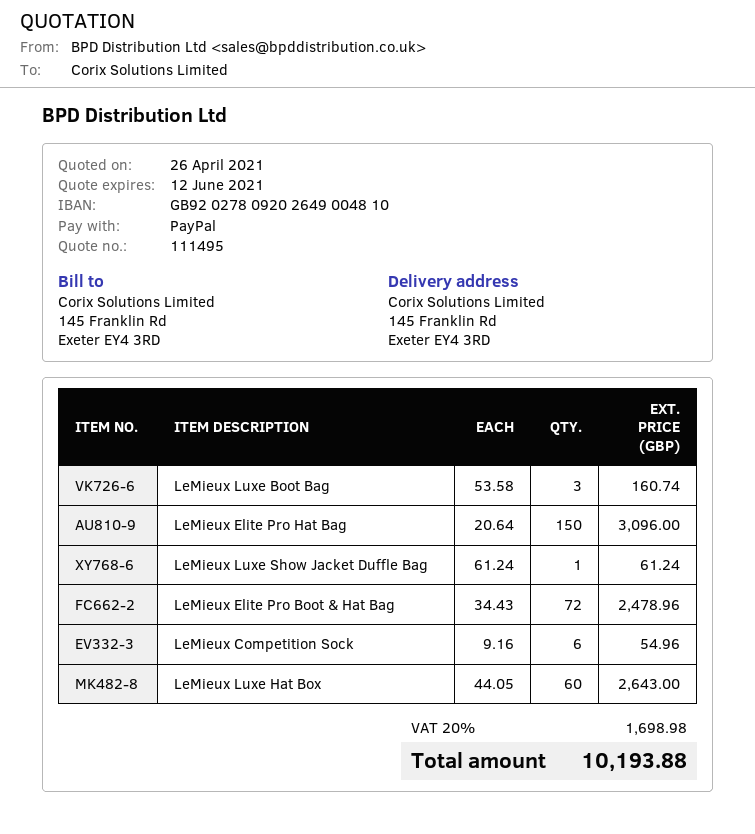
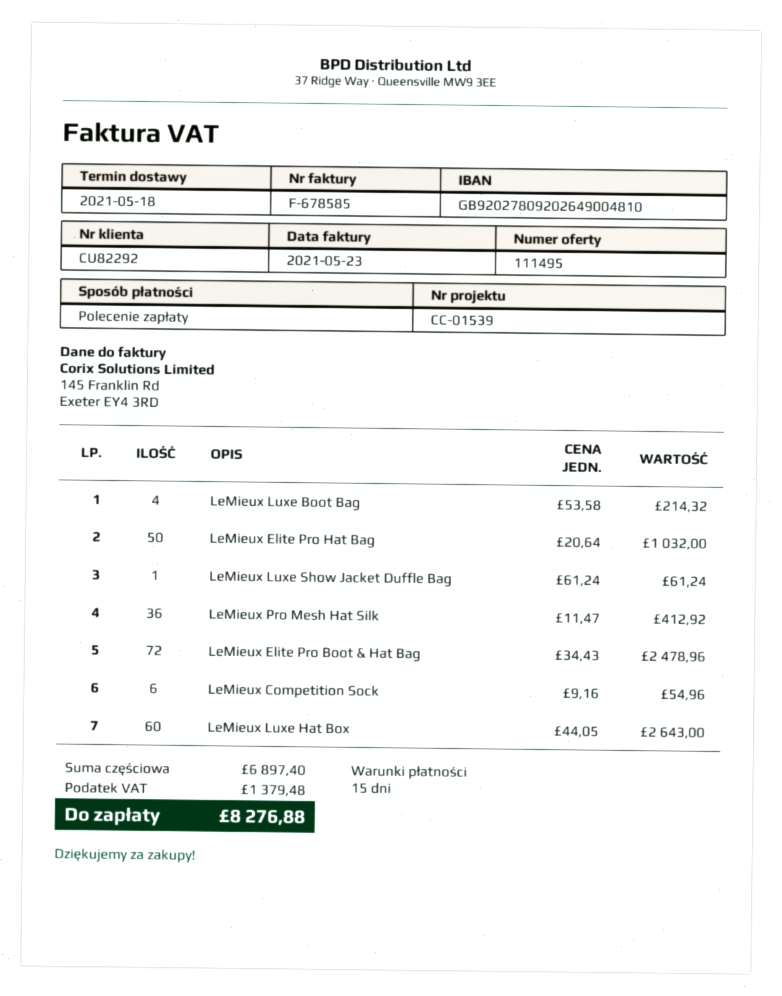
payment method: PayPal -> direct debit
LeMieux Luxe Boot Bag: 3 x 53.58 = 160.74 -> 4 x 53.58 = 214.32
LeMieux Elite Pro Hat Bag: 150 x 20.64 = 3096.00 -> 50 x 20.64 = 1032.00
LeMieux Pro Mesh Hat Silk: none -> 36 x 11.47 = 412.92
tax: 1698.98 -> 1379.48
total: 10193.88 -> 8276.88

